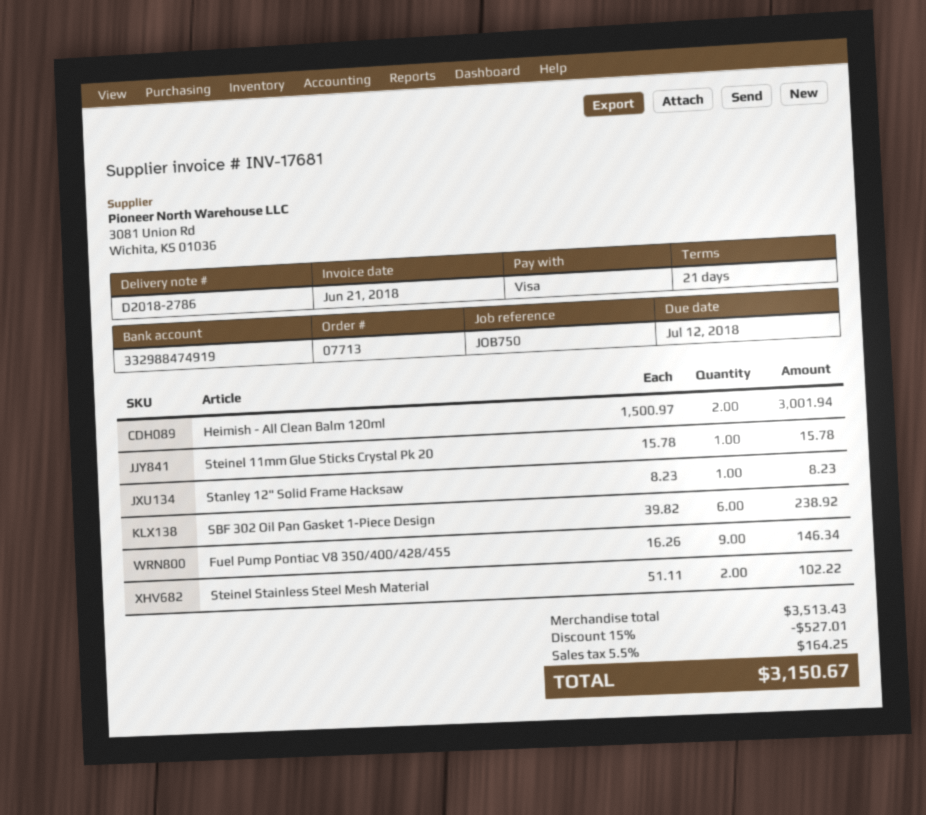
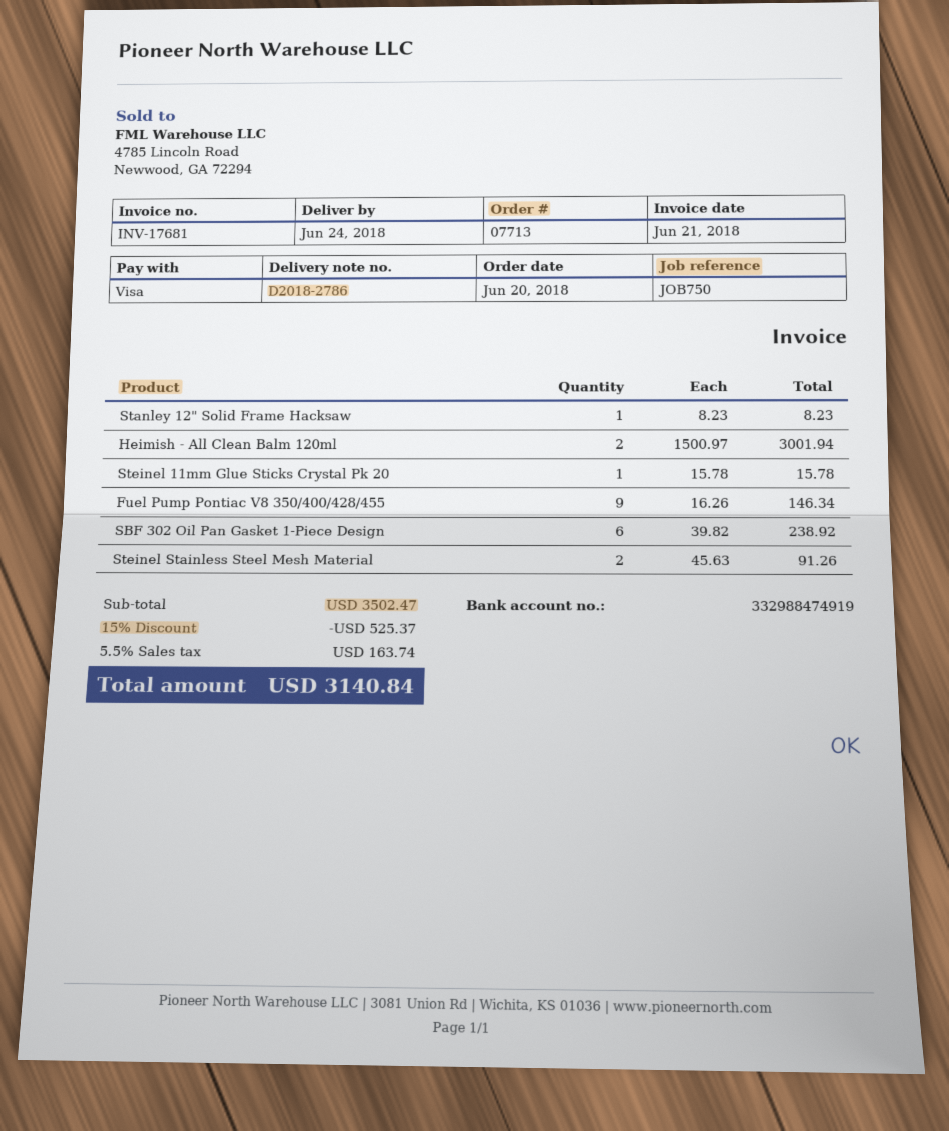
Steinel Stainless Steel Mesh Material: 2 x 51.11 = 102.22 -> 2 x 45.63 = 91.26
subtotal: 3513.43 -> 3502.47
discount: 15% = 527.01 -> 15% = 525.37
tax: 5.5% = 164.25 -> 5.5% = 163.74
total: 3150.67 -> 3140.84

